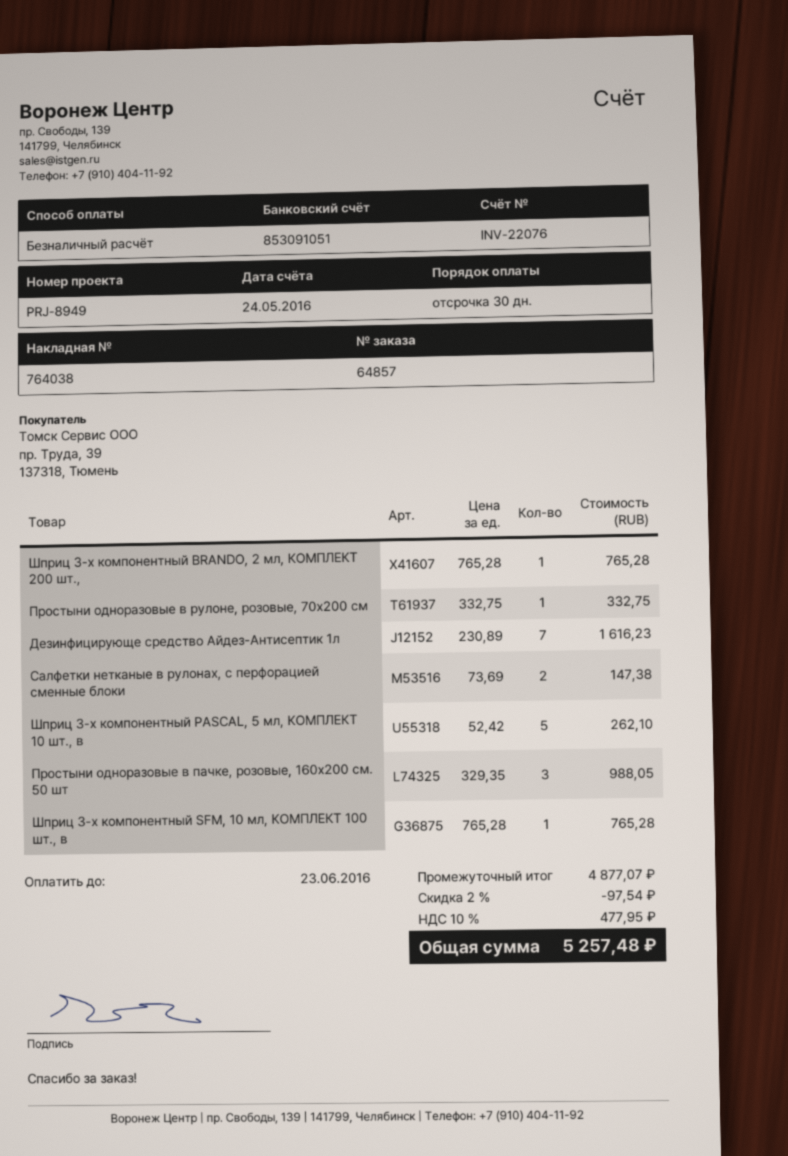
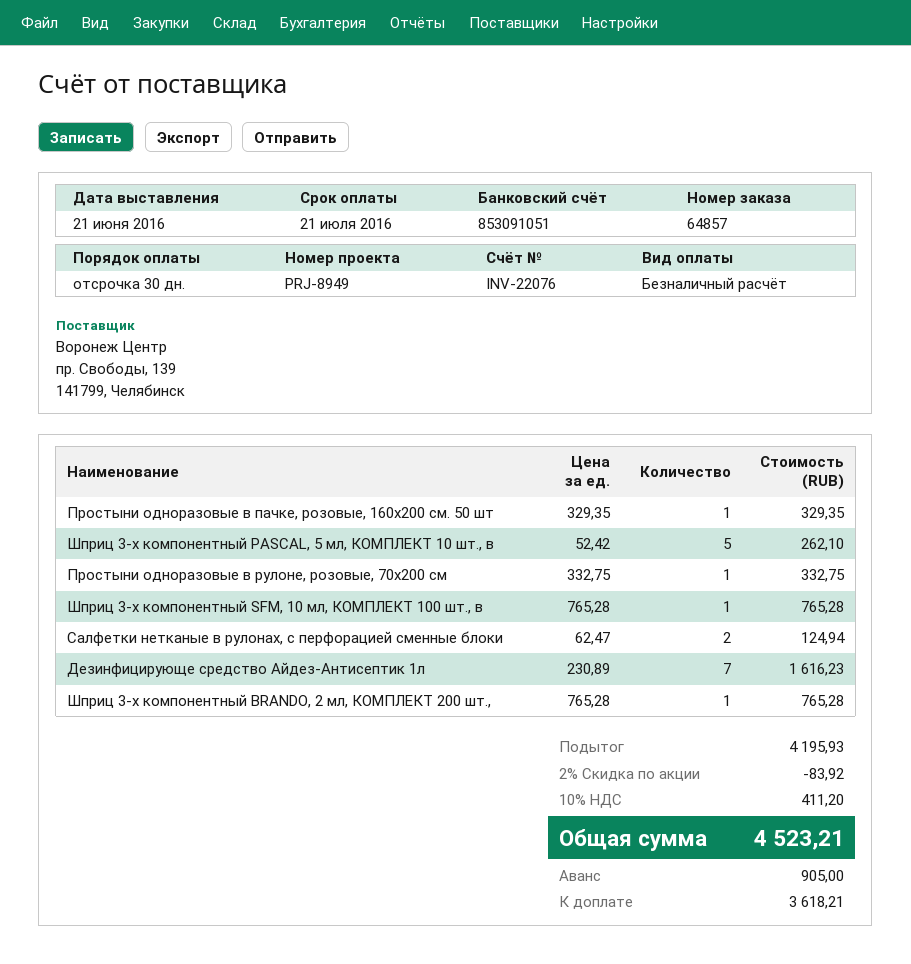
invoice date: 2016-05-24 -> 2016-06-21
due date: 2016-06-23 -> 2016-07-21
Салфетки нетканые в рулонах, с перфорацией сменные блоки: 2 x 73.69 = 147.38 -> 2 x 62.47 = 124.94
Простыни одноразовые в пачке, розовые, 160х200 см. 50 шт: 3 x 329.35 = 988.05 -> 1 x 329.35 = 329.35
subtotal: 4877.07 -> 4195.93
discount: 2% = 97.54 -> 2% = 83.92
tax: 10% = 477.95 -> 10% = 411.20
total: 5257.48 -> 4523.21

